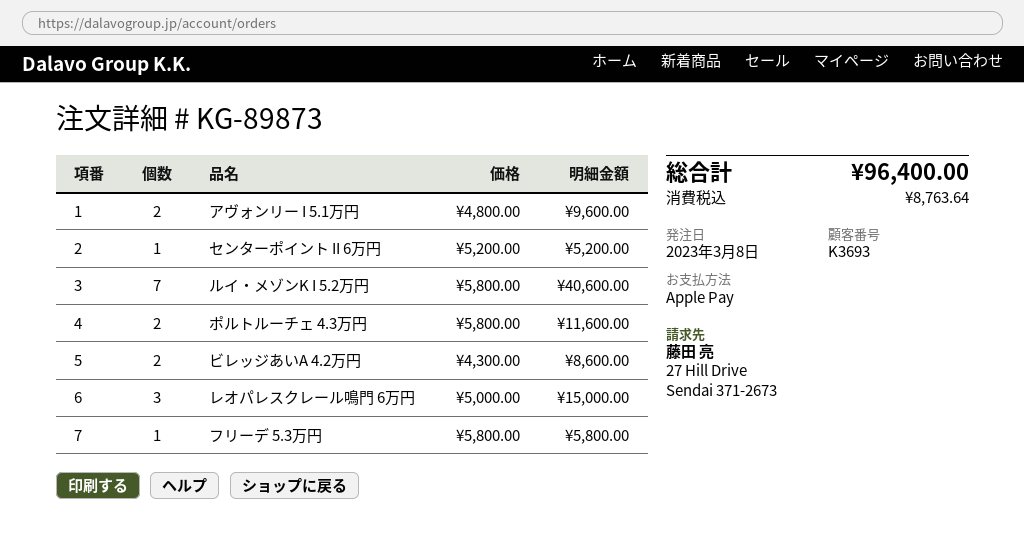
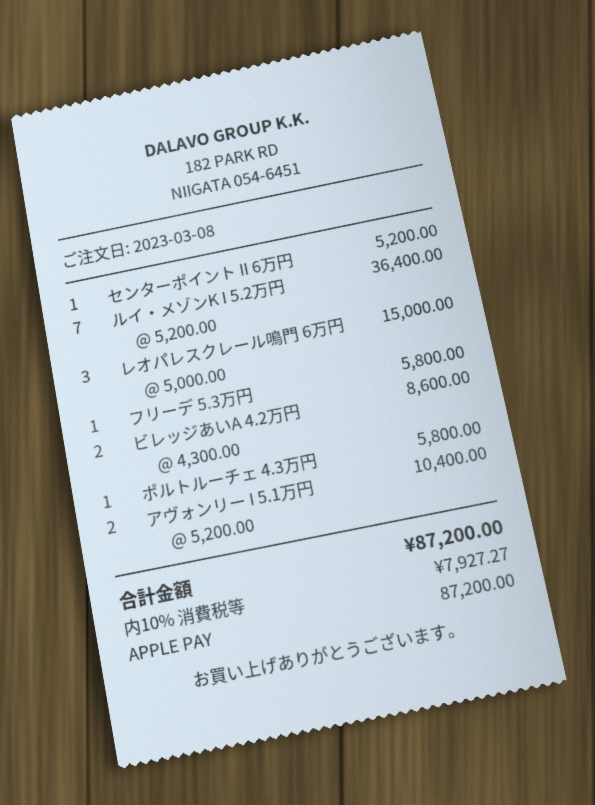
アヴォンリー I 5.1万円: 2 x 4800.00 = 9600.00 -> 2 x 5200.00 = 10400.00
ルイ・メゾンK I 5.2万円: 7 x 5800.00 = 40600.00 -> 7 x 5200.00 = 36400.00
ポルトルーチェ 4.3万円: 2 x 5800.00 = 11600.00 -> 1 x 5800.00 = 5800.00
tax: 8763.64 -> 7927.27
total: 96400.00 -> 87200.00

